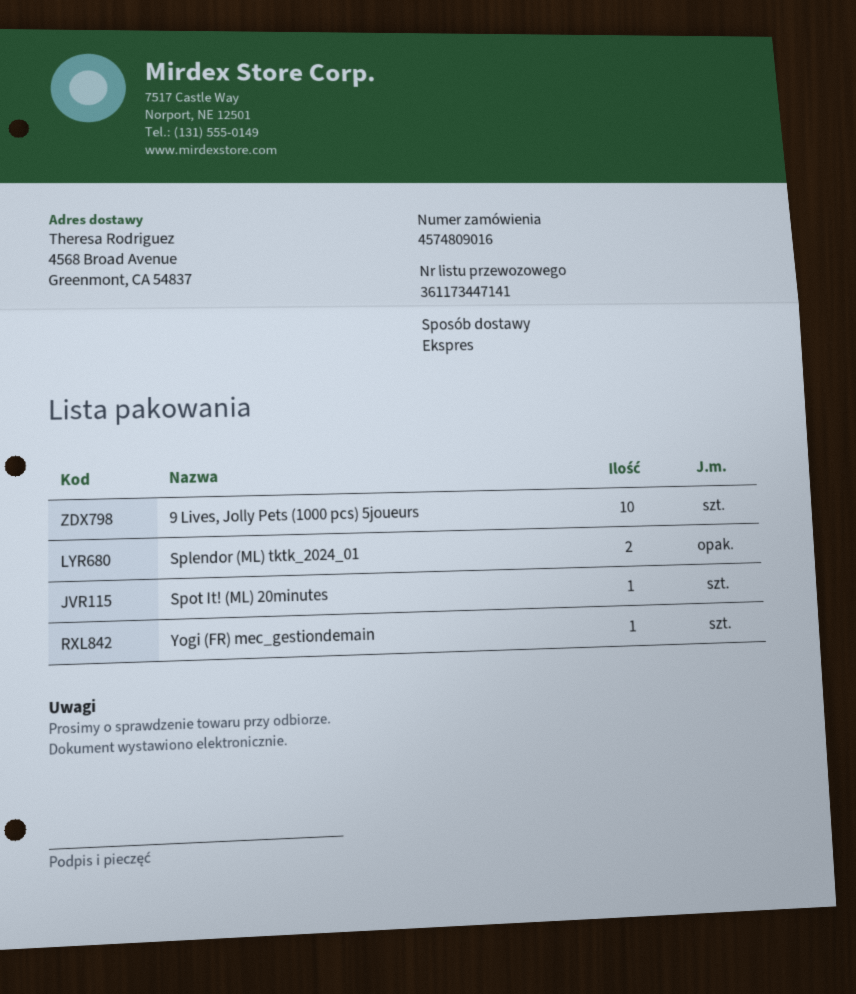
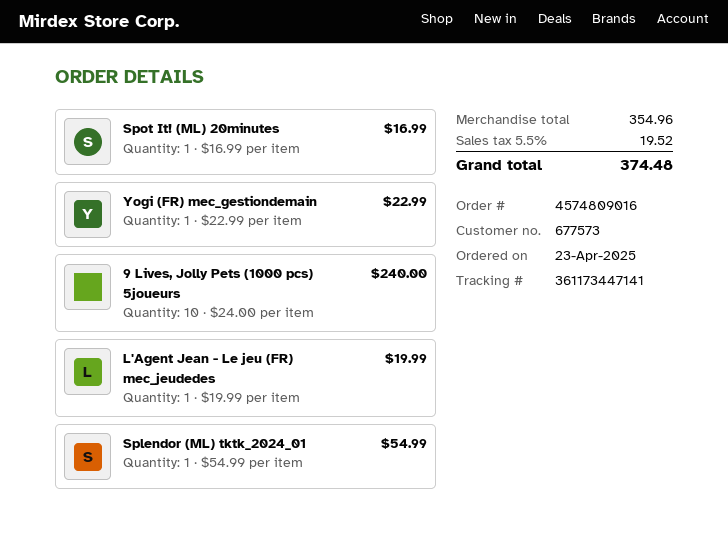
Splendor (ML) tktk_2024_01: 2 -> 1
L'Agent Jean - Le jeu (FR) mec_jeudedes: none -> 1

